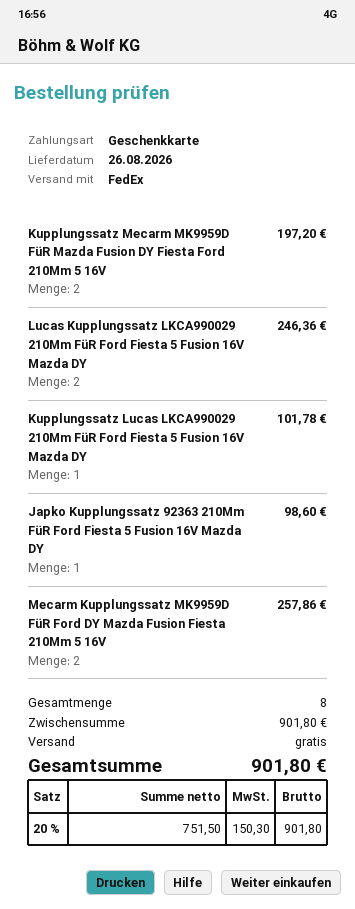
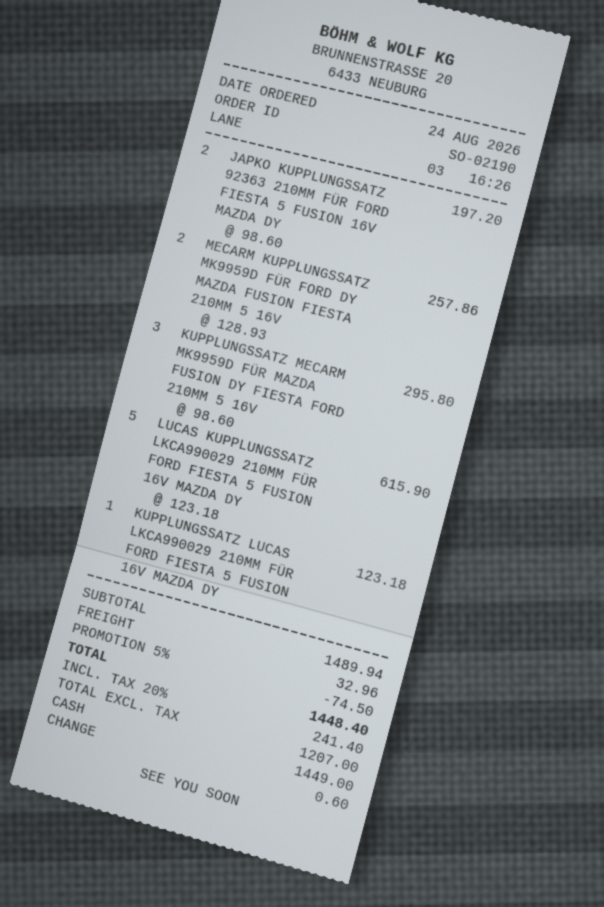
payment method: gift card -> cash
Kupplungssatz Mecarm MK9959D FüR Mazda Fusion DY Fiesta Ford 210Mm 5 16V: 2 for 197.20 -> 3 for 295.80
Lucas Kupplungssatz LKCA990029 210Mm FüR Ford Fiesta 5 Fusion 16V Mazda DY: 2 for 246.36 -> 5 for 615.90
Kupplungssatz Lucas LKCA990029 210Mm FüR Ford Fiesta 5 Fusion 16V Mazda DY: 1 for 101.78 -> 1 for 123.18
Japko Kupplungssatz 92363 210Mm FüR Ford Fiesta 5 Fusion 16V Mazda DY: 1 for 98.60 -> 2 for 197.20
subtotal: 901.80 -> 1489.94
discount: none -> 5% = 74.50
shipping: 0.00 -> 32.96
net: 751.50 -> 1207.00
tax: 20% = 150.30 -> 20% = 241.40
total: 901.80 -> 1448.40

